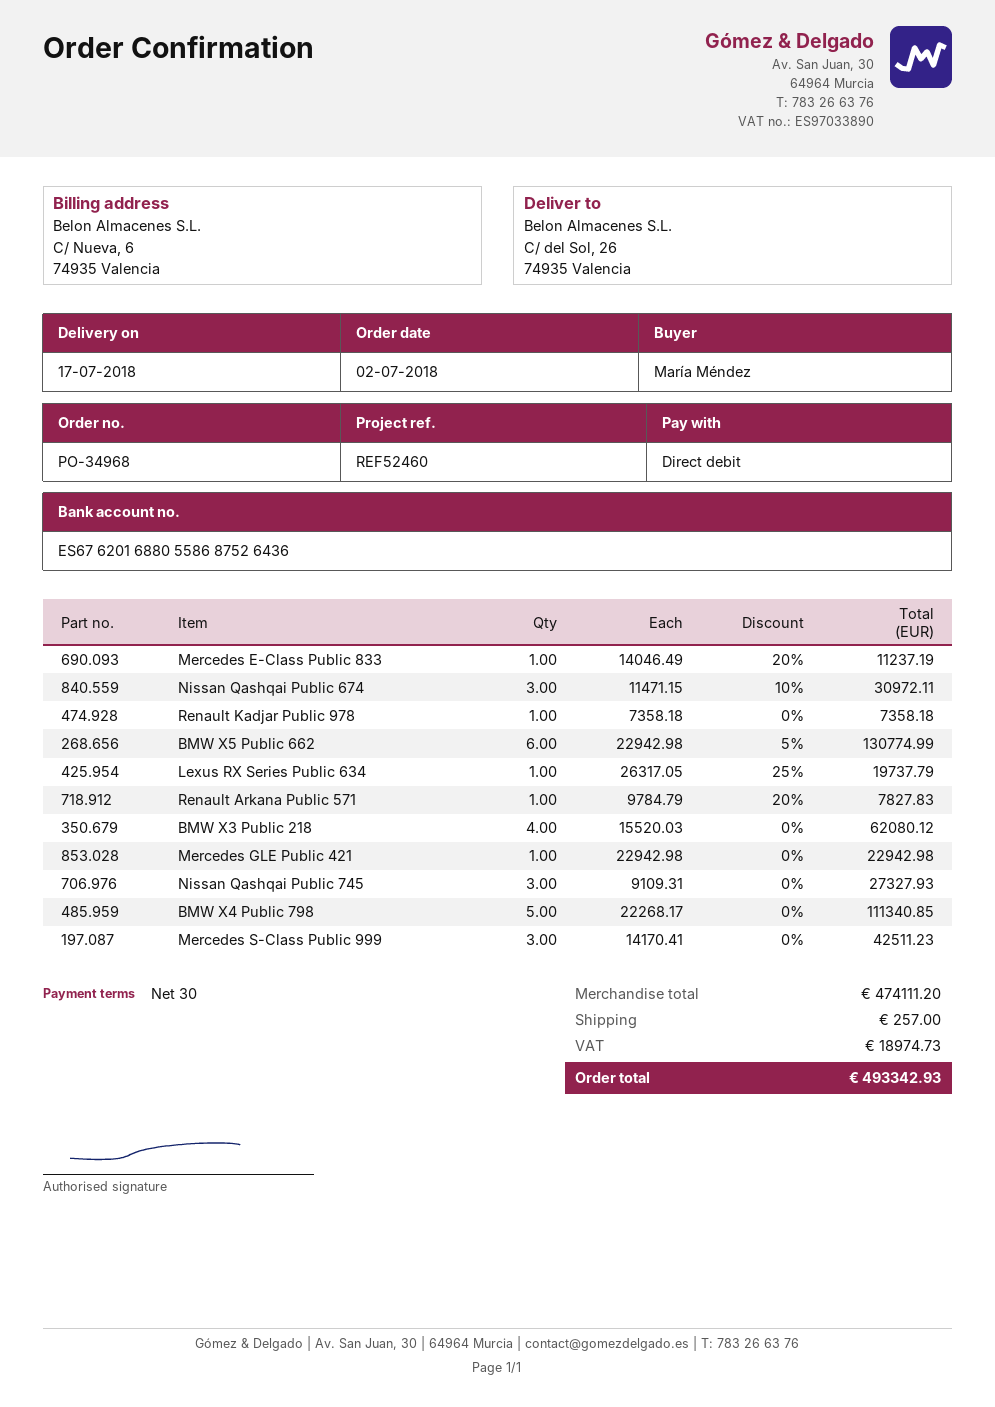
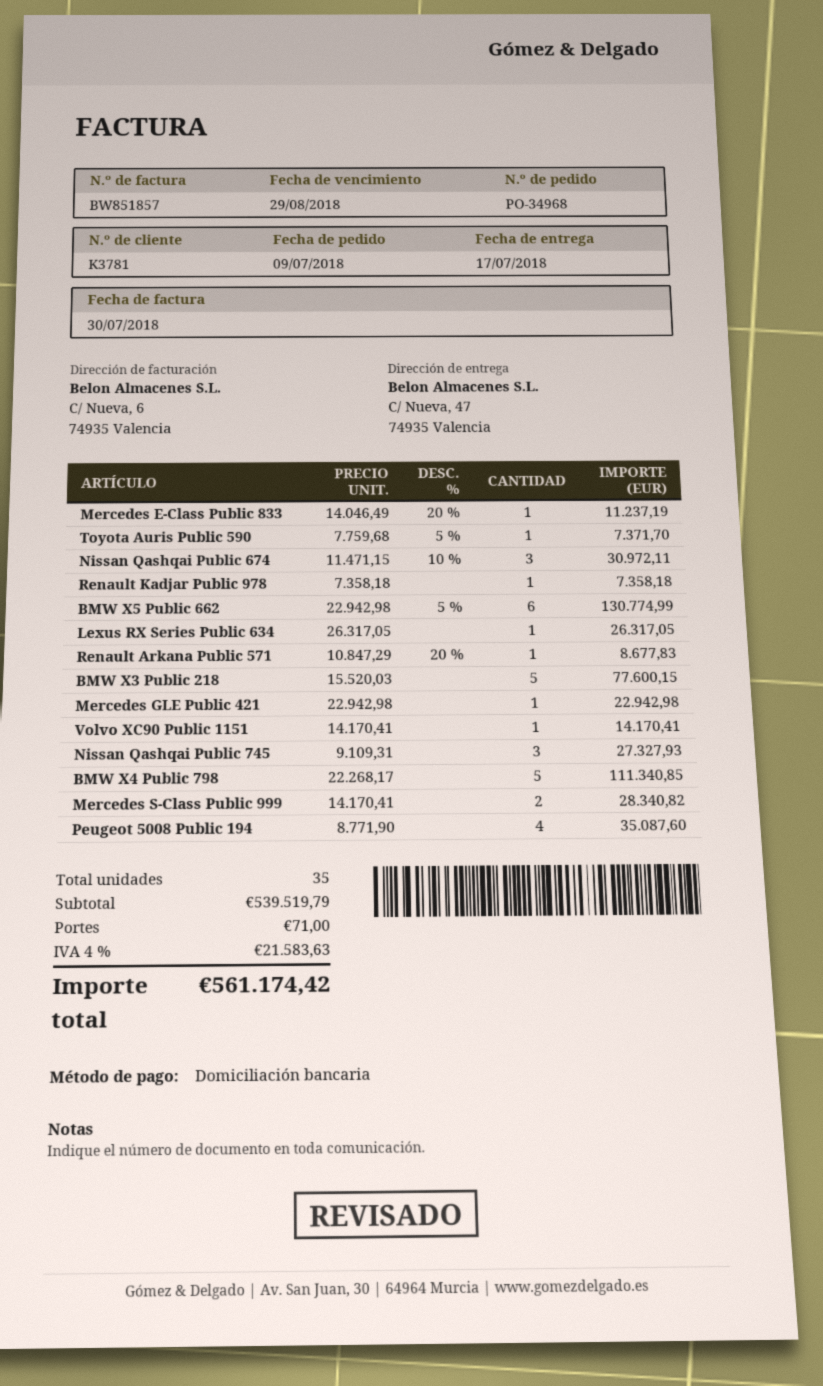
order date: 2018-07-02 -> 2018-07-09
ship to: C/ del Sol, 26, 74935 Valencia -> C/ Nueva, 47, 74935 Valencia
Lexus RX Series Public 634: 1 x 26317.05 - 25% = 19737.79 -> 1 x 26317.05 = 26317.05
Renault Arkana Public 571: 1 x 9784.79 - 20% = 7827.83 -> 1 x 10847.29 - 20% = 8677.83
BMW X3 Public 218: 4 x 15520.03 = 62080.12 -> 5 x 15520.03 = 77600.15
Mercedes S-Class Public 999: 3 x 14170.41 = 42511.23 -> 2 x 14170.41 = 28340.82
Toyota Auris Public 590: none -> 1 x 7759.68 - 5% = 7371.70
Volvo XC90 Public 1151: none -> 1 x 14170.41 = 14170.41
Peugeot 5008 Public 194: none -> 4 x 8771.90 = 35087.60
subtotal: 474111.20 -> 539519.79
shipping: 257.00 -> 71.00
tax: 18974.73 -> 21583.63
total: 493342.93 -> 561174.42

